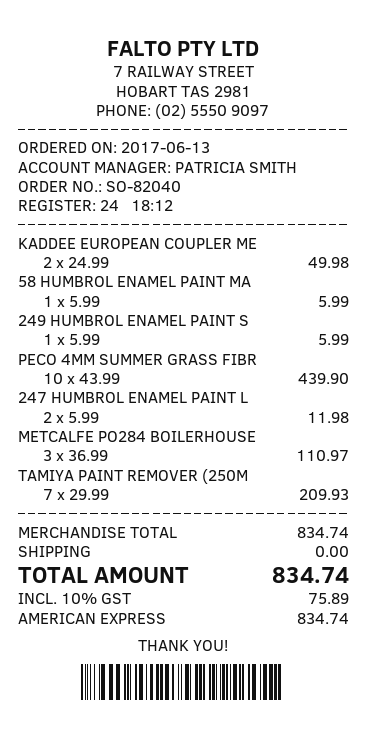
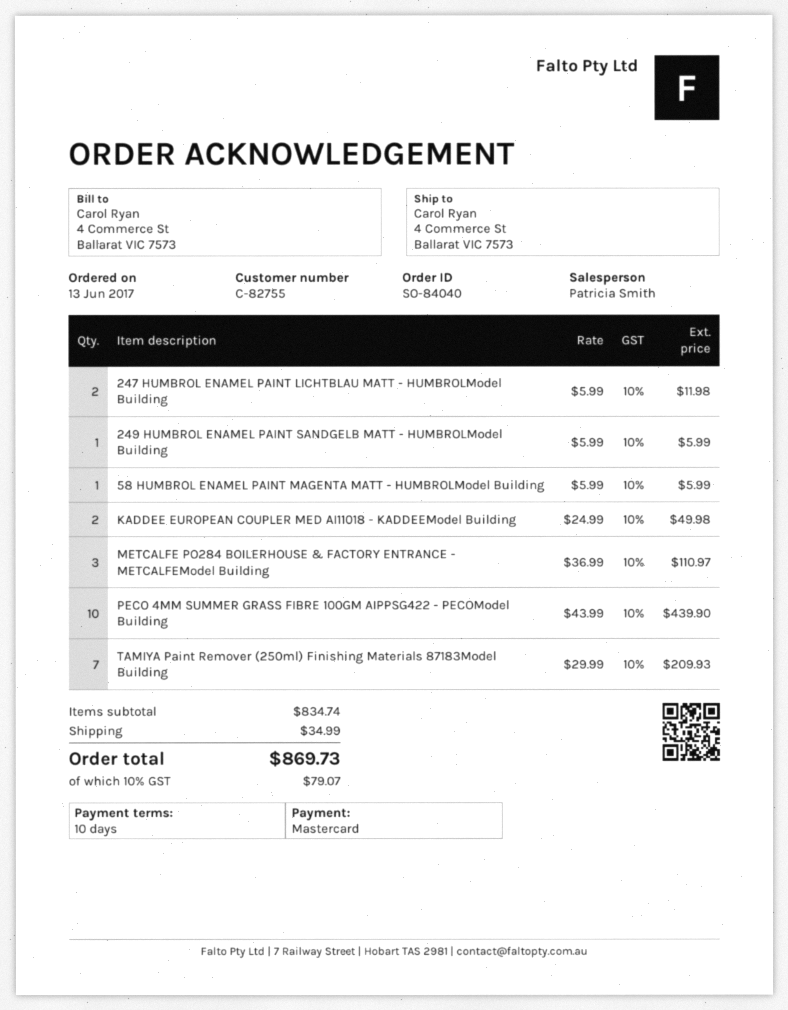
order number: SO-82040 -> SO-84040
payment method: American Express -> Mastercard
shipping: 0.00 -> 34.99
tax: 10% = 75.89 -> 10% = 79.07
total: 834.74 -> 869.73

